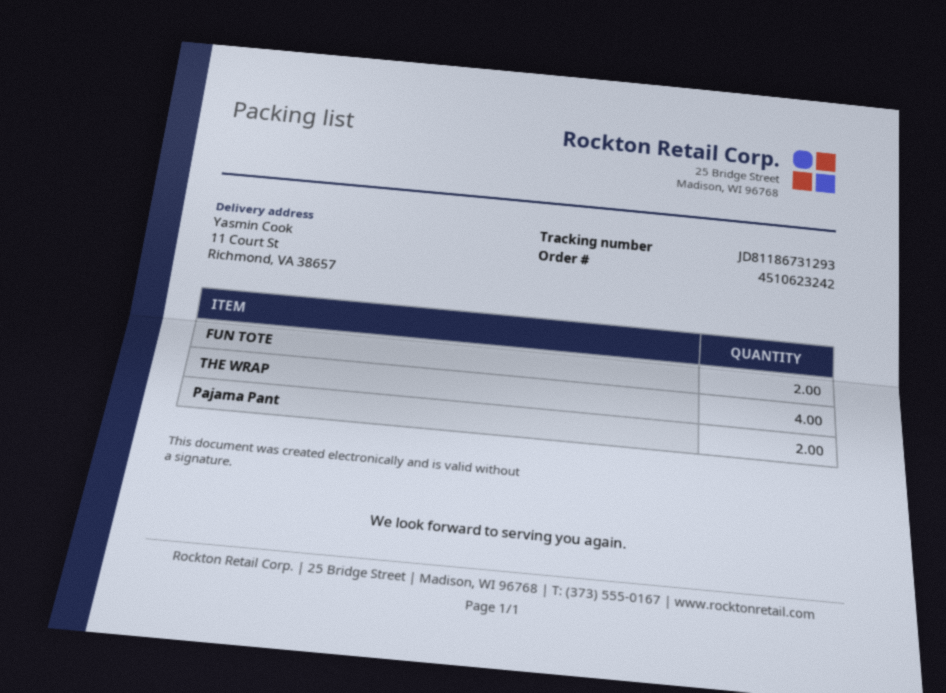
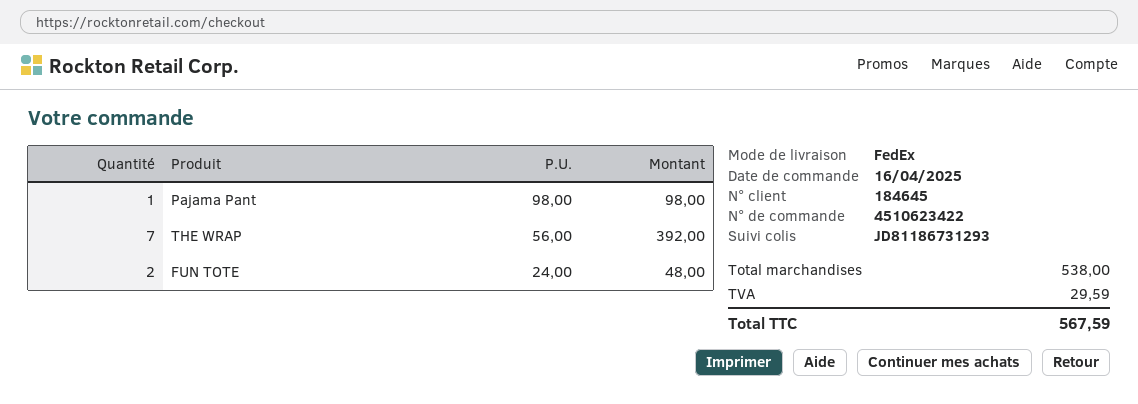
order number: 4510623242 -> 4510623422
THE WRAP: 4 -> 7
Pajama Pant: 2 -> 1

